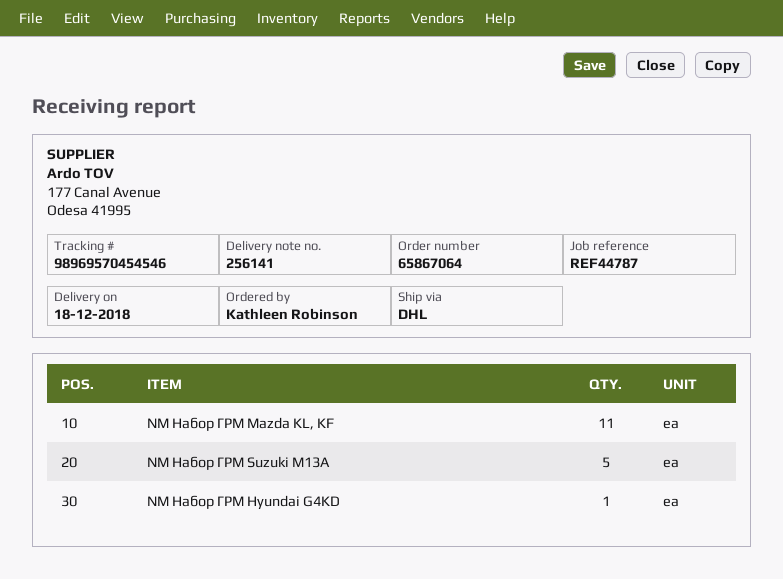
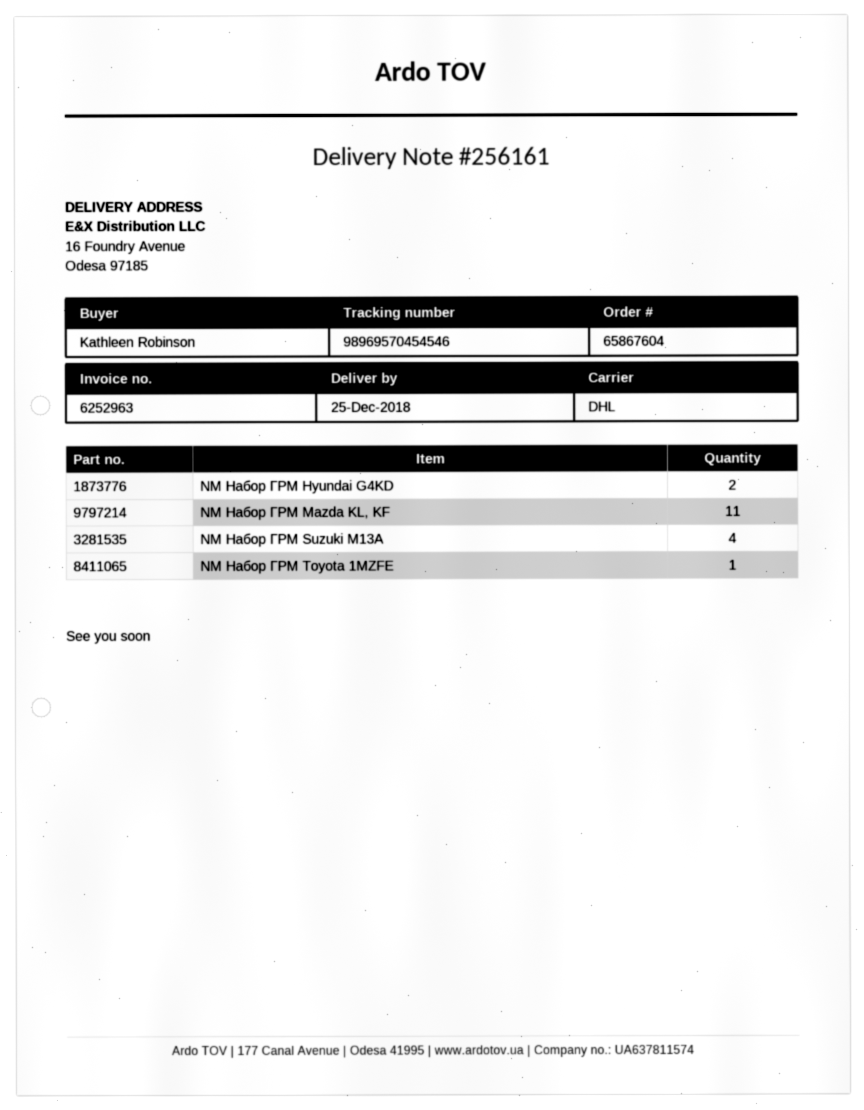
order number: 65867064 -> 65867604
delivery note number: 256141 -> 256161
delivery date: 2018-12-18 -> 2018-12-25
NM Набор ГРМ Suzuki M13A: 5 -> 4
NM Набор ГРМ Hyundai G4KD: 1 -> 2
NM Набор ГРМ Toyota 1MZFE: none -> 1

